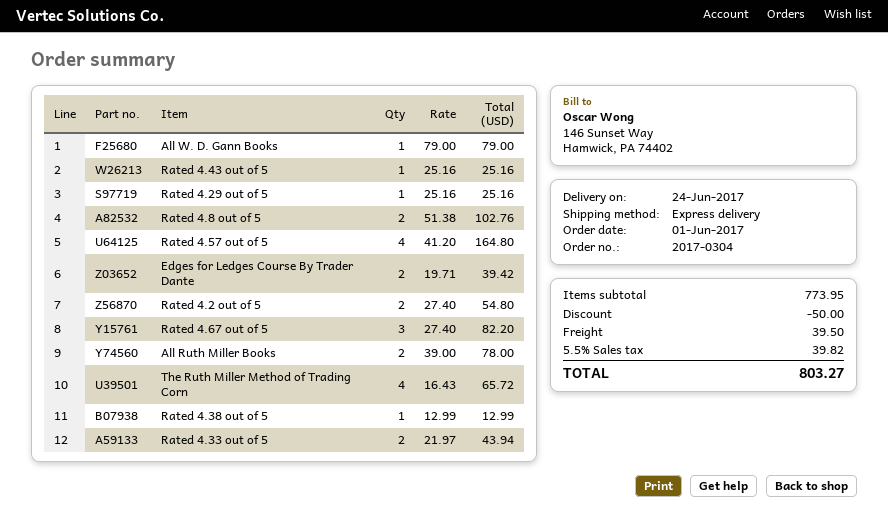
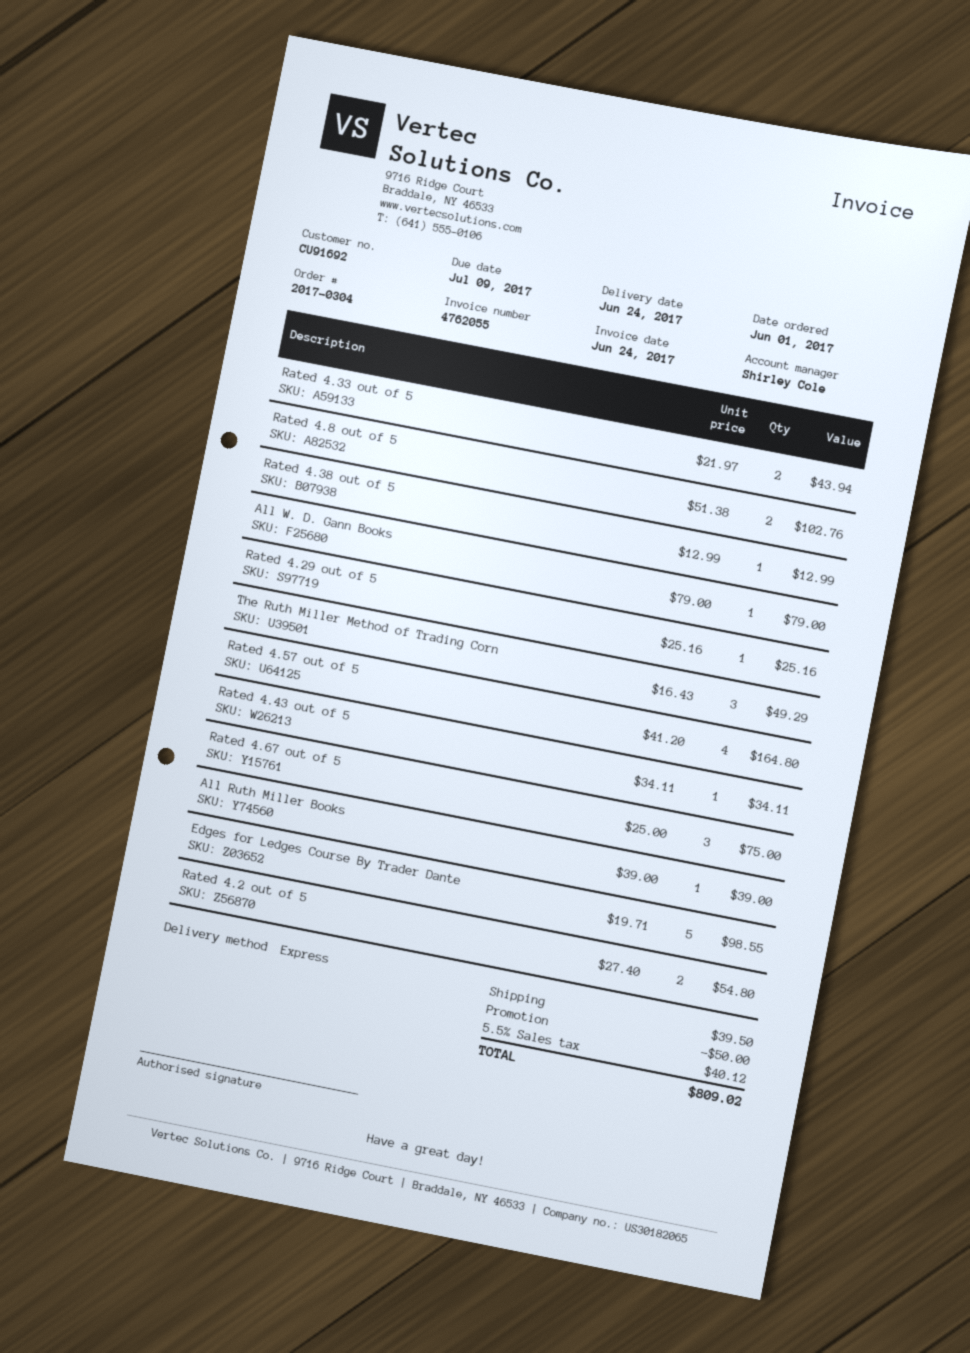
Rated 4.43 out of 5: 1 x 25.16 = 25.16 -> 1 x 34.11 = 34.11
Edges for Ledges Course By Trader Dante: 2 x 19.71 = 39.42 -> 5 x 19.71 = 98.55
Rated 4.67 out of 5: 3 x 27.40 = 82.20 -> 3 x 25.00 = 75.00
All Ruth Miller Books: 2 x 39.00 = 78.00 -> 1 x 39.00 = 39.00
The Ruth Miller Method of Trading Corn: 4 x 16.43 = 65.72 -> 3 x 16.43 = 49.29
tax: 5.5% = 39.82 -> 5.5% = 40.12
total: 803.27 -> 809.02

